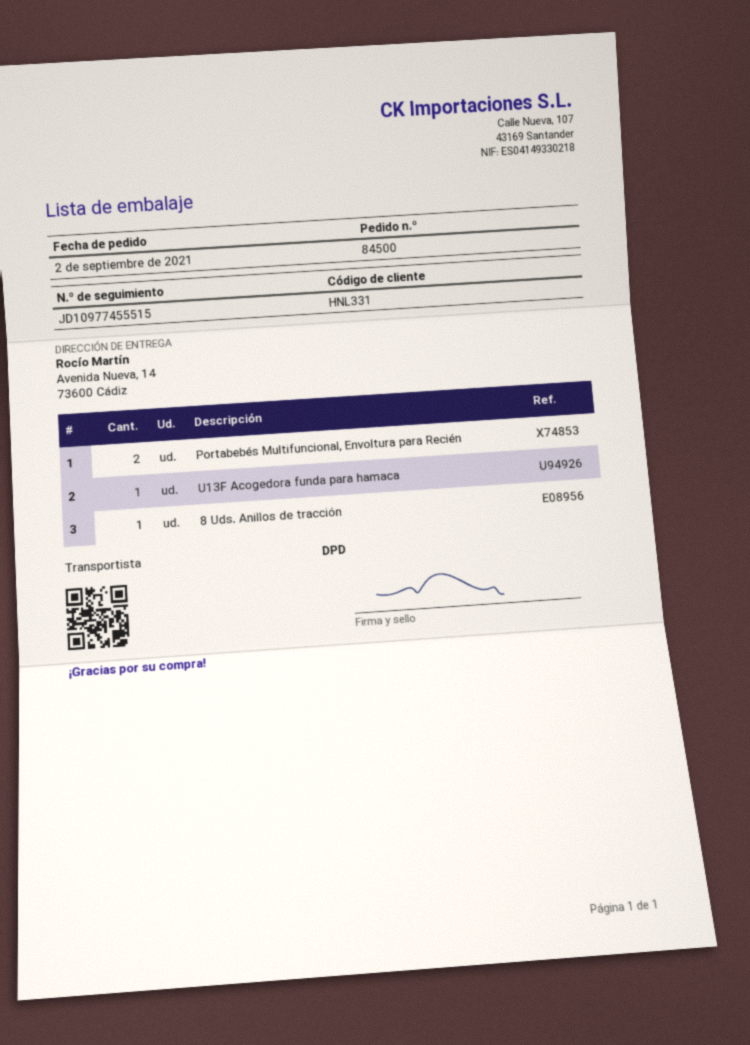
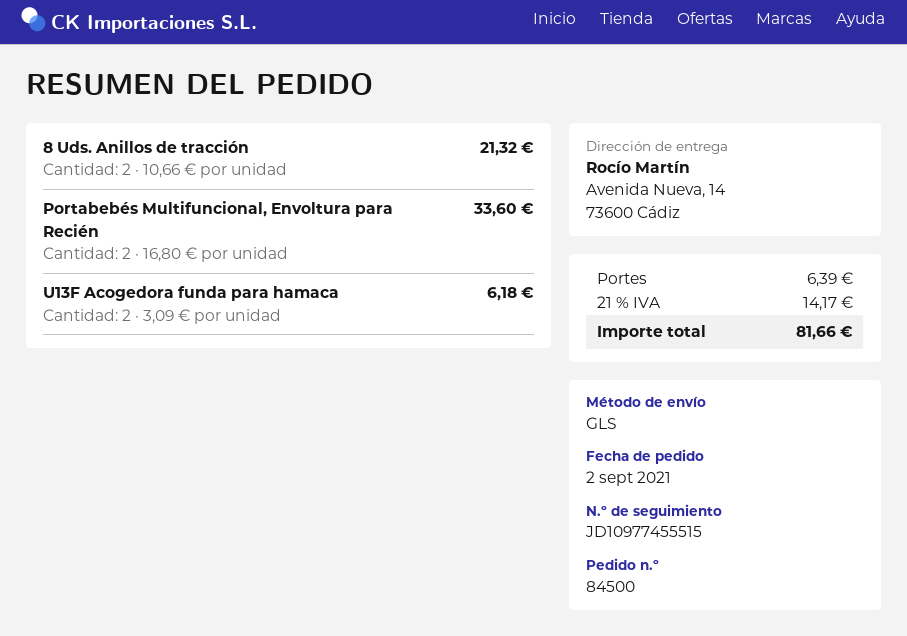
shipping method: DPD -> GLS
U13F Acogedora funda para hamaca: 1 -> 2
8 Uds. Anillos de tracción: 1 -> 2

